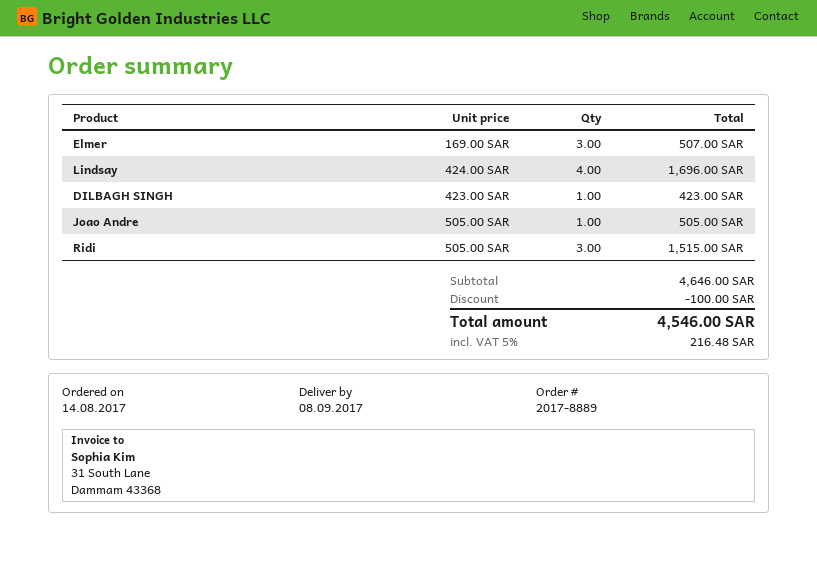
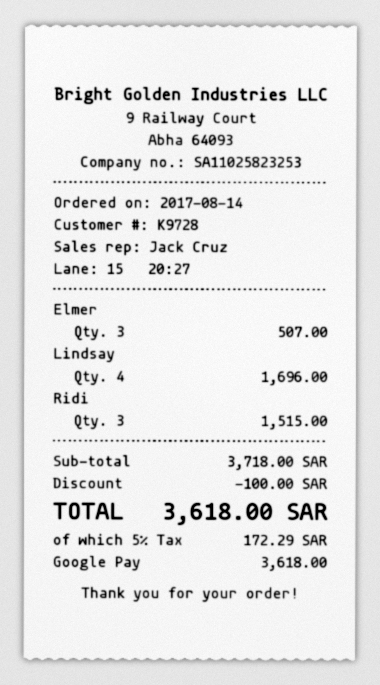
DILBAGH SINGH: 1 for 423.00 -> none
Joao Andre: 1 for 505.00 -> none
subtotal: 4646.00 -> 3718.00
tax: 5% = 216.48 -> 5% = 172.29
total: 4546.00 -> 3618.00

